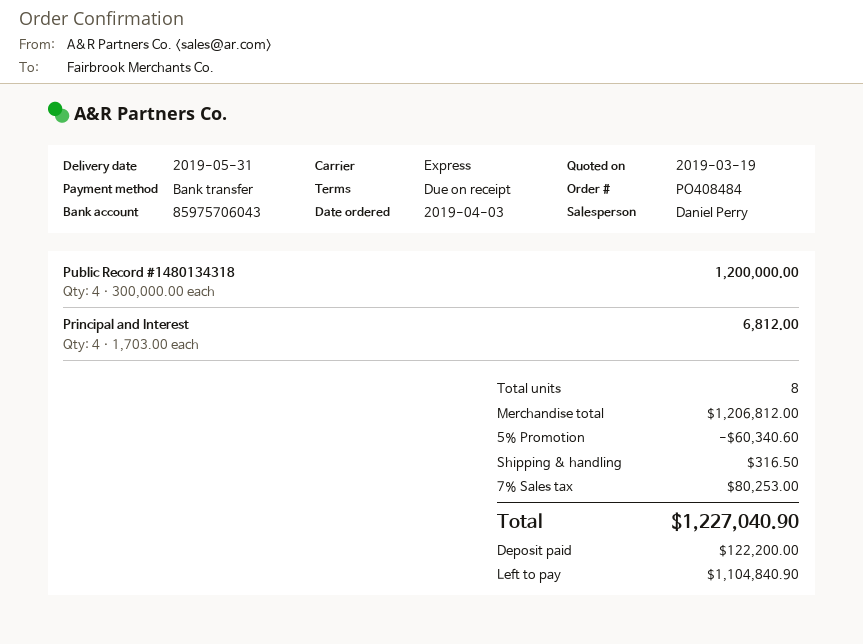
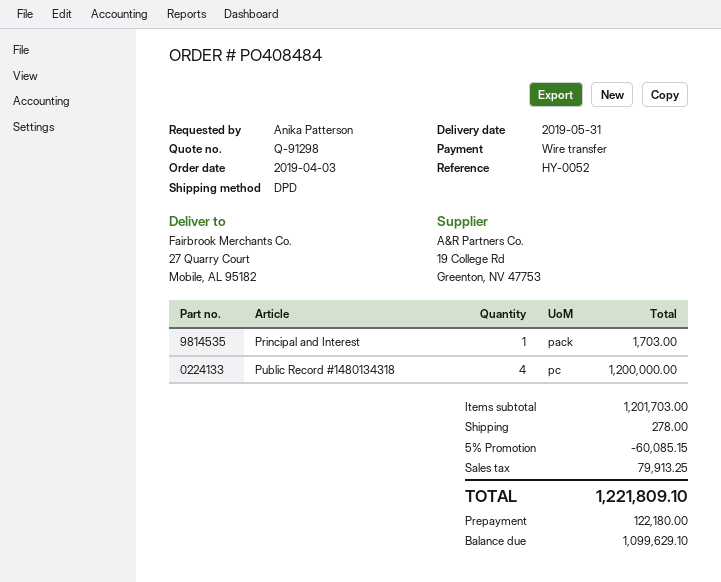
shipping method: express -> DPD
Principal and Interest: 4 for 6812.00 -> 1 for 1703.00
subtotal: 1206812.00 -> 1201703.00
discount: 5% = 60340.60 -> 5% = 60085.15
shipping: 316.50 -> 278.00
tax: 80253.00 -> 79913.25
total: 1227040.90 -> 1221809.10
deposit: 122200.00 -> 122180.00
balance: 1104840.90 -> 1099629.10

